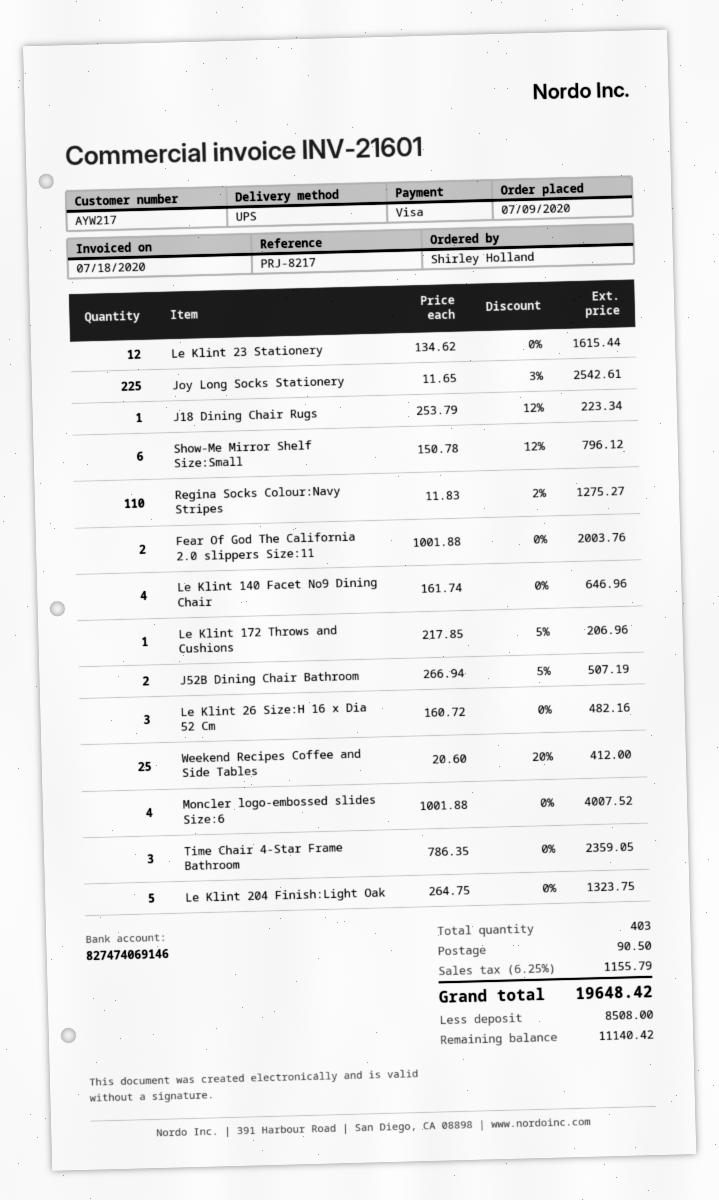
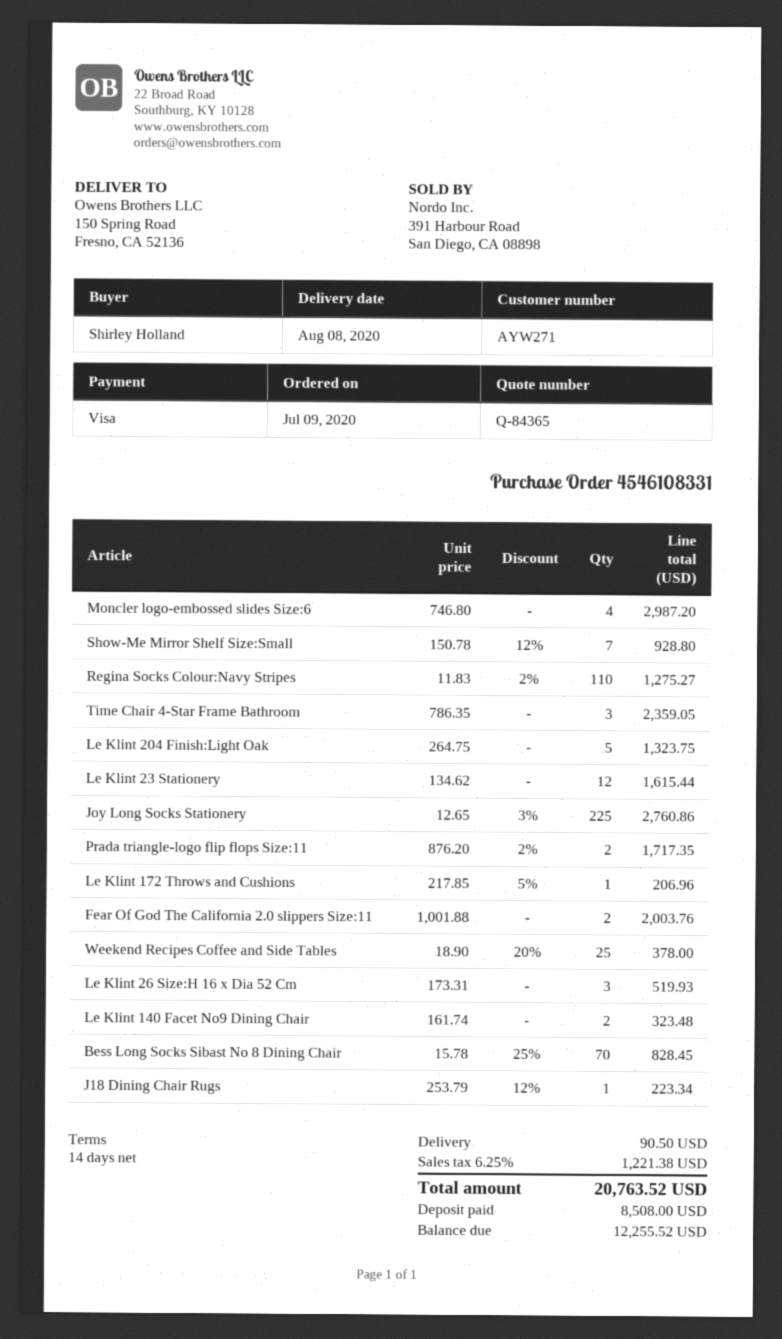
customer number: AYW217 -> AYW271
Joy Long Socks Stationery: 225 x 11.65 - 3% = 2542.61 -> 225 x 12.65 - 3% = 2760.86
Show-Me Mirror Shelf Size:Small: 6 x 150.78 - 12% = 796.12 -> 7 x 150.78 - 12% = 928.80
Le Klint 140 Facet No9 Dining Chair: 4 x 161.74 = 646.96 -> 2 x 161.74 = 323.48
J52B Dining Chair Bathroom: 2 x 266.94 - 5% = 507.19 -> none
Le Klint 26 Size:H 16 x Dia 52 Cm: 3 x 160.72 = 482.16 -> 3 x 173.31 = 519.93
Weekend Recipes Coffee and Side Tables: 25 x 20.60 - 20% = 412.00 -> 25 x 18.90 - 20% = 378.00
Moncler logo-embossed slides Size:6: 4 x 1001.88 = 4007.52 -> 4 x 746.80 = 2987.20
Prada triangle-logo flip flops Size:11: none -> 2 x 876.20 - 2% = 1717.35
Bess Long Socks Sibast No 8 Dining Chair: none -> 70 x 15.78 - 25% = 828.45
tax: 6.25% = 1155.79 -> 6.25% = 1221.38
total: 19648.42 -> 20763.52
balance: 11140.42 -> 12255.52

